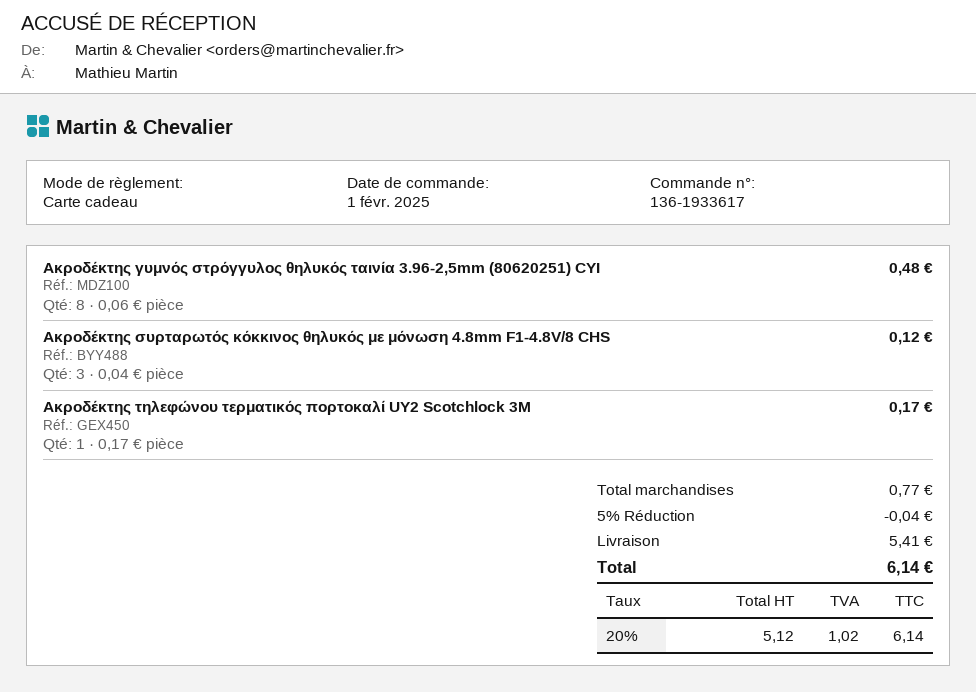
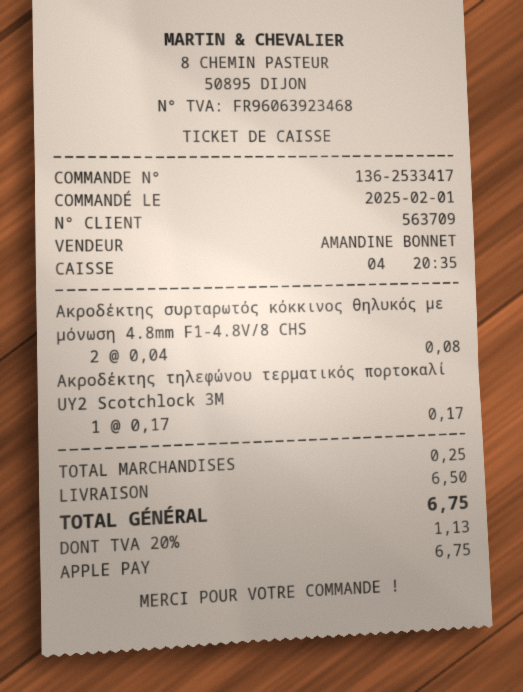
order number: 136-1933617 -> 136-2533417
payment method: gift card -> Apple Pay
Ακροδέκτης γυμνός στρόγγυλος θηλυκός ταινία 3.96-2,5mm (80620251) CYI: 8 x 0.06 = 0.48 -> none
Ακροδέκτης συρταρωτός κόκκινος θηλυκός με μόνωση 4.8mm F1-4.8V/8 CHS: 3 x 0.04 = 0.12 -> 2 x 0.04 = 0.08
subtotal: 0.77 -> 0.25
discount: 5% = 0.04 -> none
shipping: 5.41 -> 6.50
tax: 20% = 1.02 -> 20% = 1.13
total: 6.14 -> 6.75

